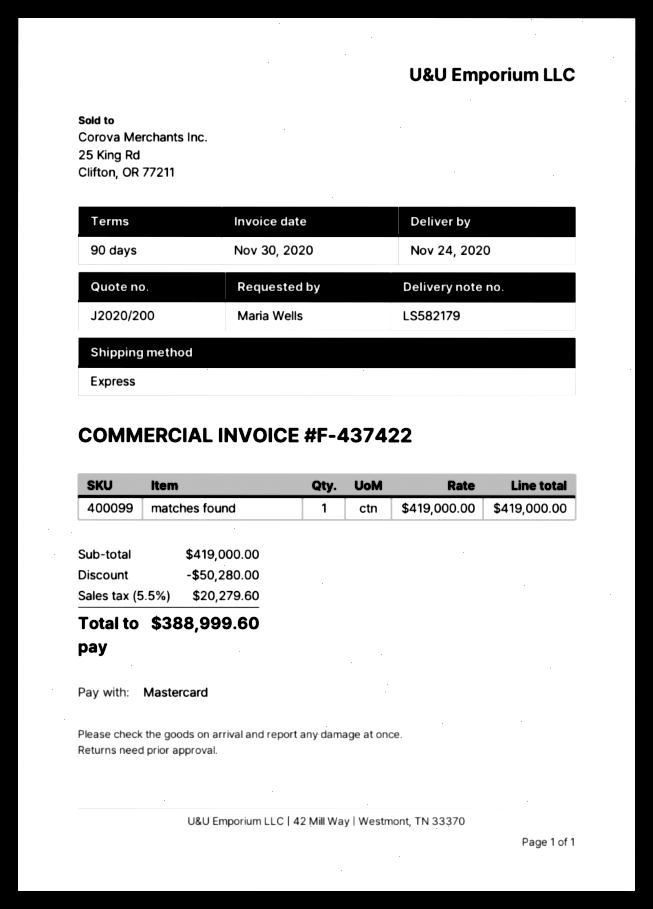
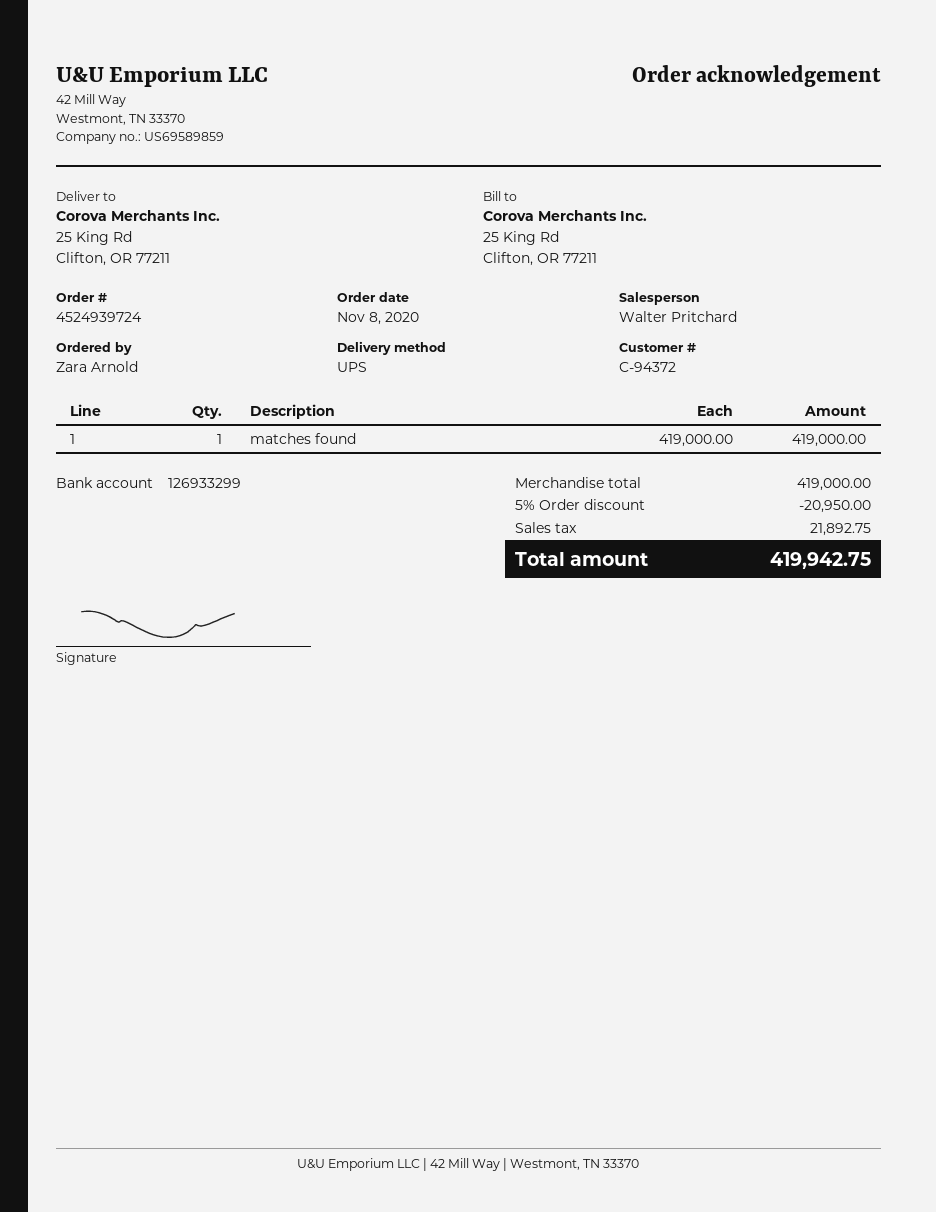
ordered by: Maria Wells -> Zara Arnold
shipping method: express -> UPS
discount: 50280.00 -> 20950.00
tax: 20279.60 -> 21892.75
total: 388999.60 -> 419942.75

